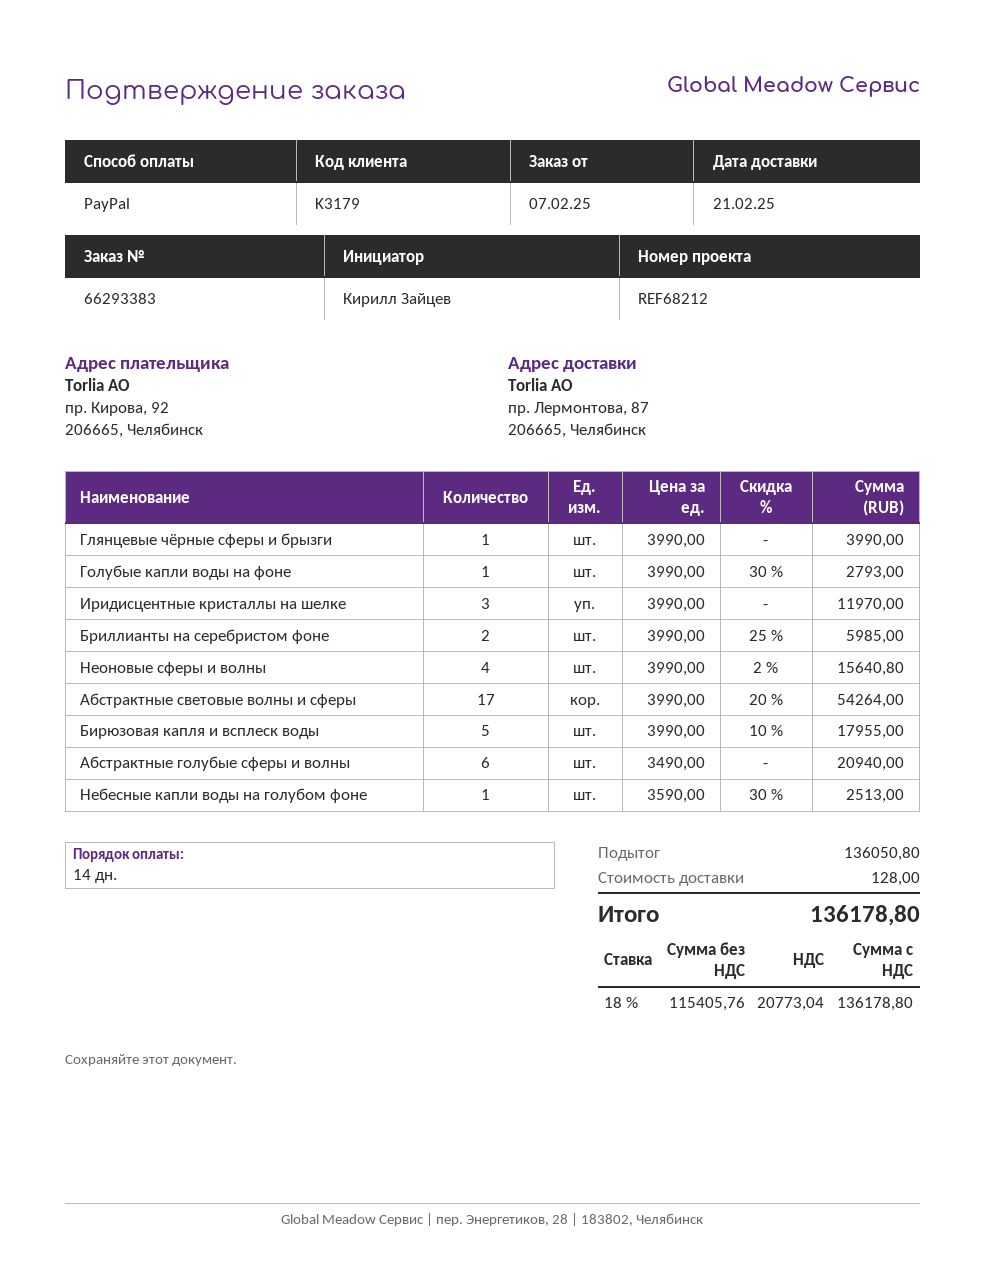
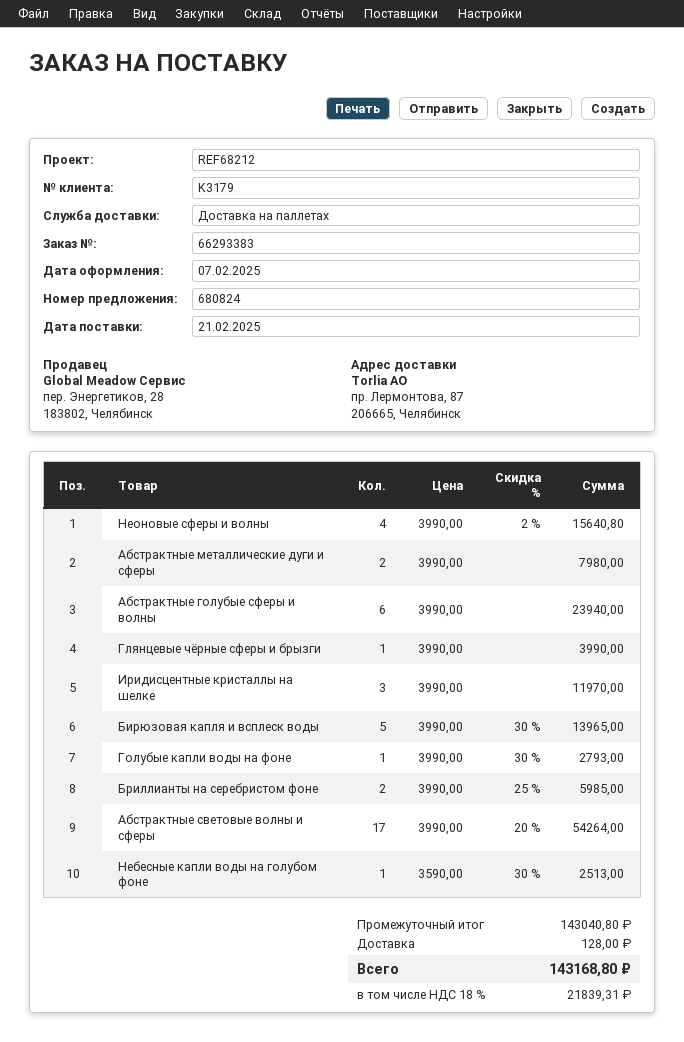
Бирюзовая капля и всплеск воды: 5 x 3990.00 - 10% = 17955.00 -> 5 x 3990.00 - 30% = 13965.00
Абстрактные голубые сферы и волны: 6 x 3490.00 = 20940.00 -> 6 x 3990.00 = 23940.00
Абстрактные металлические дуги и сферы: none -> 2 x 3990.00 = 7980.00
subtotal: 136050.80 -> 143040.80
tax: 18% = 20773.04 -> 18% = 21839.31
total: 136178.80 -> 143168.80

